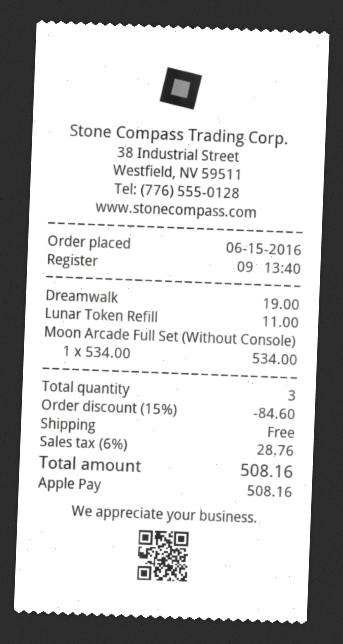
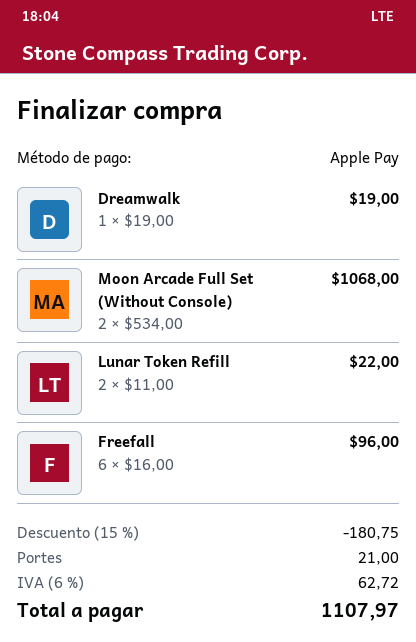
Lunar Token Refill: 1 x 11.00 = 11.00 -> 2 x 11.00 = 22.00
Moon Arcade Full Set (Without Console): 1 x 534.00 = 534.00 -> 2 x 534.00 = 1068.00
Freefall: none -> 6 x 16.00 = 96.00
discount: 15% = 84.60 -> 15% = 180.75
shipping: 0.00 -> 21.00
tax: 6% = 28.76 -> 6% = 62.72
total: 508.16 -> 1107.97

